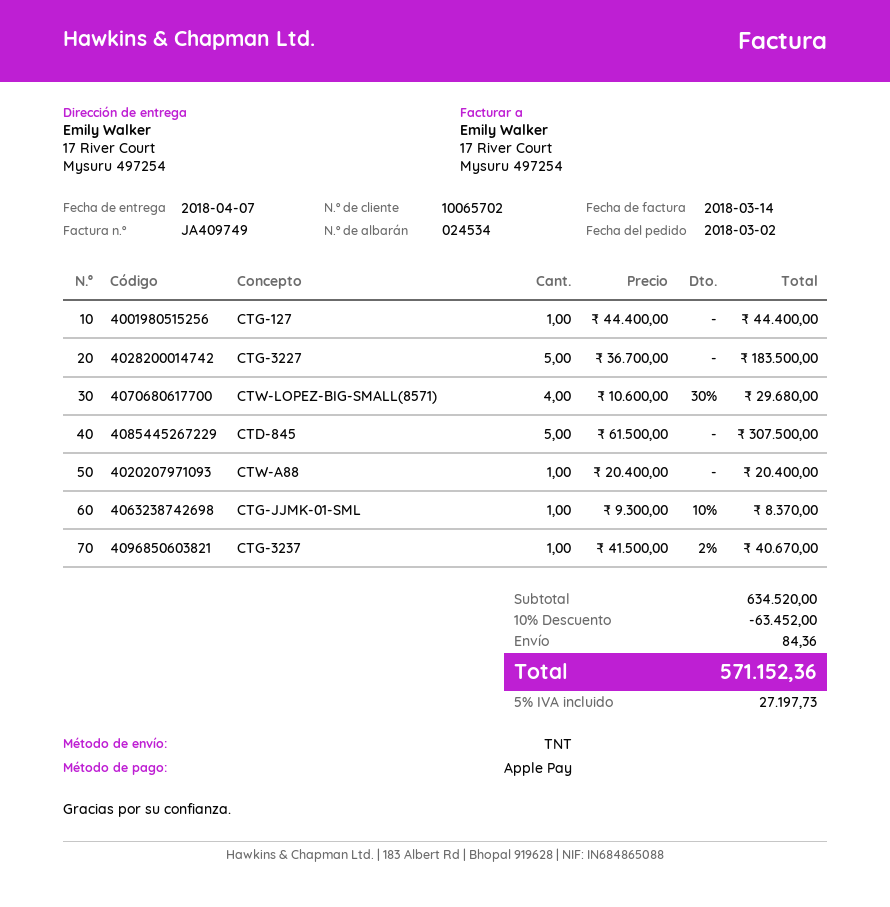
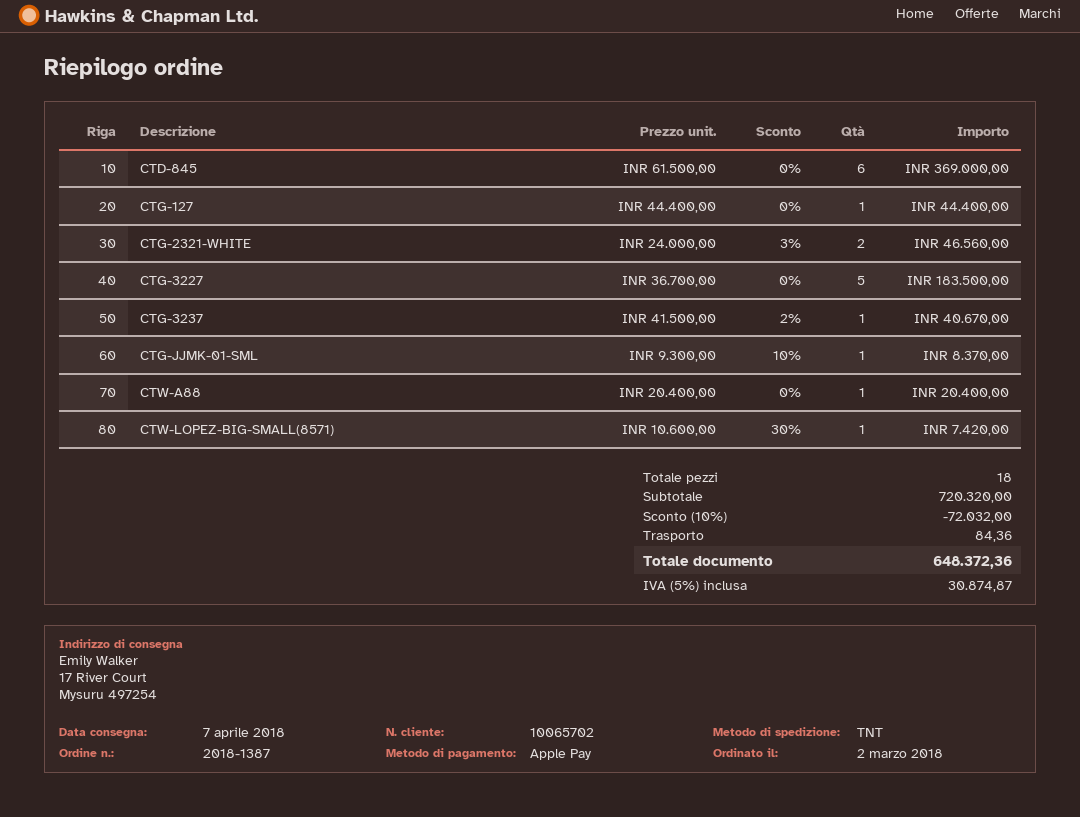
CTW-LOPEZ-BIG-SMALL(8571): 4 x 10600.00 - 30% = 29680.00 -> 1 x 10600.00 - 30% = 7420.00
CTD-845: 5 x 61500.00 = 307500.00 -> 6 x 61500.00 = 369000.00
CTG-2321-WHITE: none -> 2 x 24000.00 - 3% = 46560.00
subtotal: 634520.00 -> 720320.00
discount: 10% = 63452.00 -> 10% = 72032.00
tax: 5% = 27197.73 -> 5% = 30874.87
total: 571152.36 -> 648372.36

